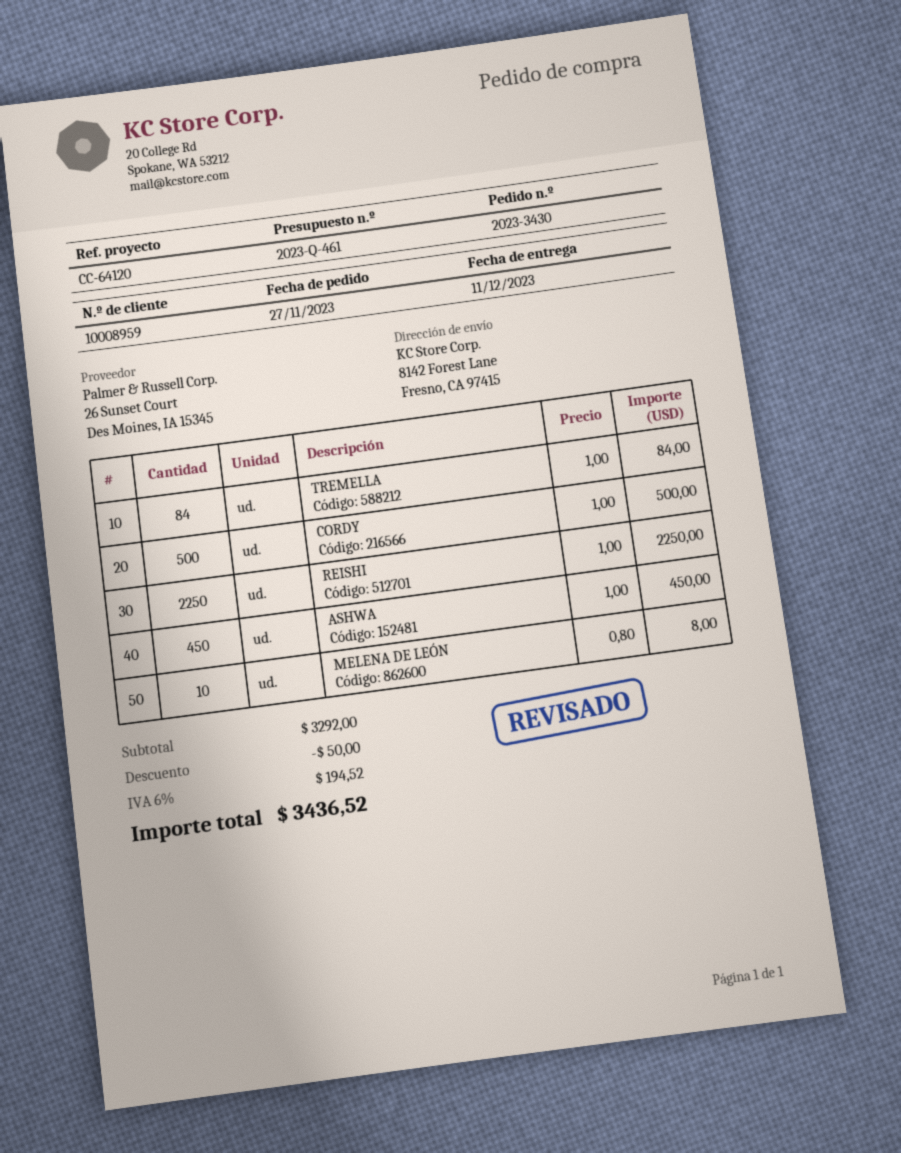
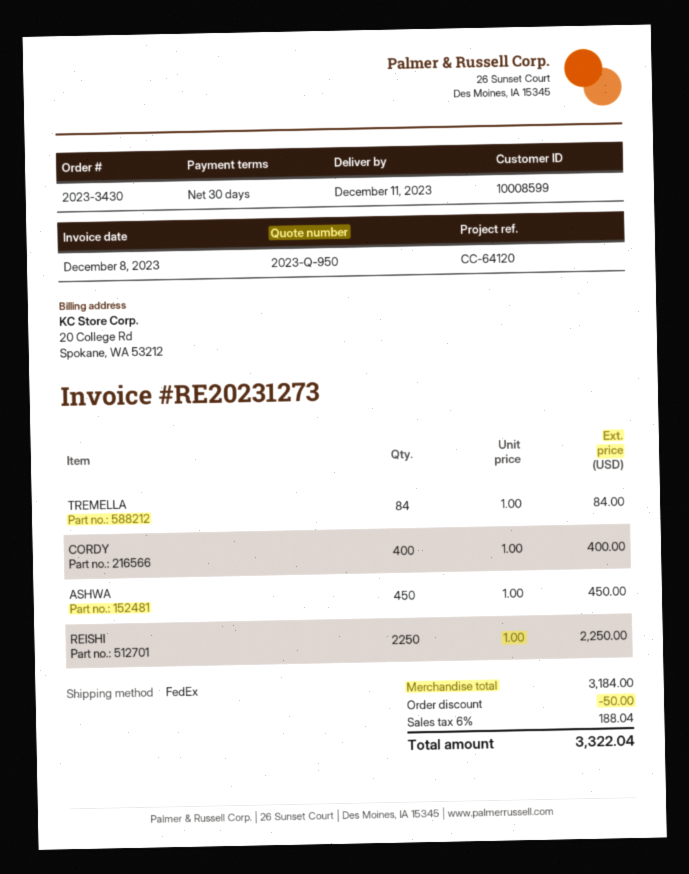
quote number: 2023-Q-461 -> 2023-Q-950
customer number: 10008959 -> 10008599
CORDY: 500 x 1.00 = 500.00 -> 400 x 1.00 = 400.00
MELENA DE LEÓN: 10 x 0.80 = 8.00 -> none
subtotal: 3292.00 -> 3184.00
tax: 6% = 194.52 -> 6% = 188.04
total: 3436.52 -> 3322.04

